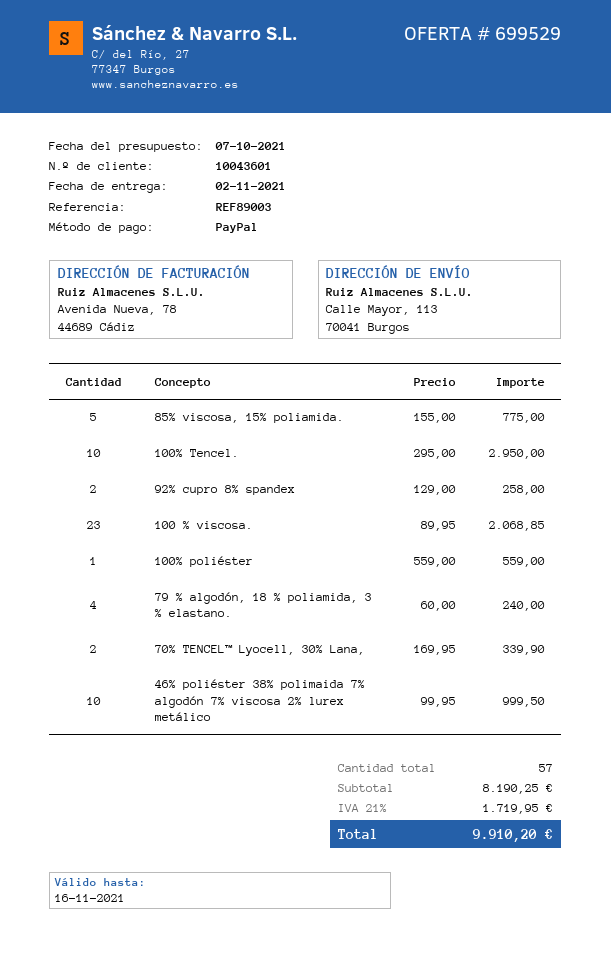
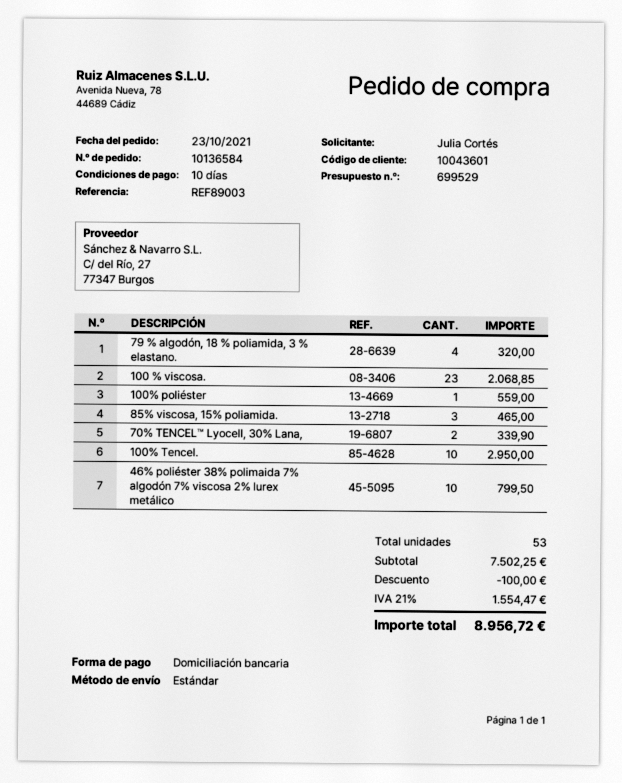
payment method: PayPal -> direct debit
85% viscosa, 15% poliamida.: 5 for 775.00 -> 3 for 465.00
92% cupro 8% spandex: 2 for 258.00 -> none
79 % algodón, 18 % poliamida, 3 % elastano.: 4 for 240.00 -> 4 for 320.00
46% poliéster 38% polimaida 7% algodón 7% viscosa 2% lurex metálico: 10 for 999.50 -> 10 for 799.50
total quantity: 57 -> 53
subtotal: 8190.25 -> 7502.25
discount: none -> 100.00
tax: 21% = 1719.95 -> 21% = 1554.47
total: 9910.20 -> 8956.72

